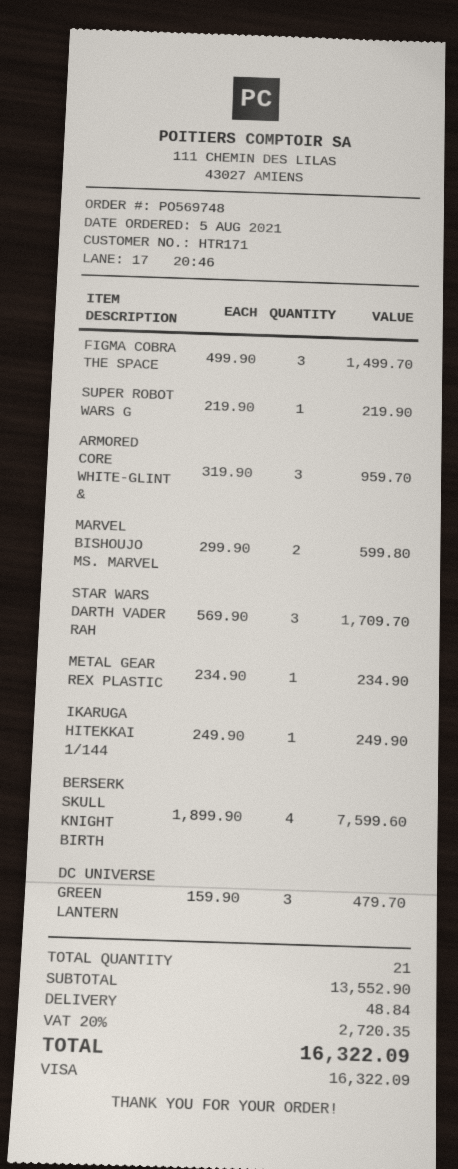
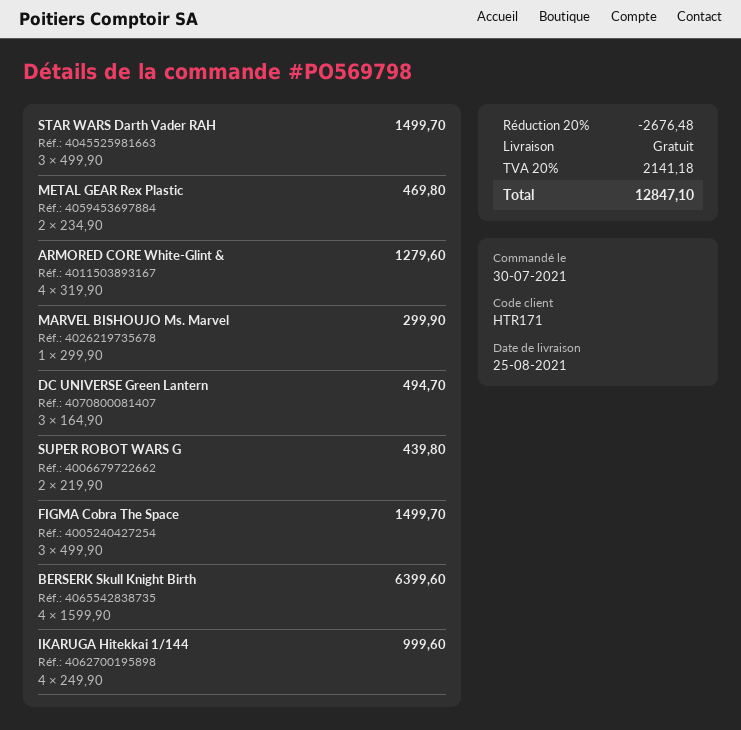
order number: PO569748 -> PO569798
order date: 2021-08-05 -> 2021-07-30
SUPER ROBOT WARS G: 1 x 219.90 = 219.90 -> 2 x 219.90 = 439.80
ARMORED CORE WHITE-GLINT &: 3 x 319.90 = 959.70 -> 4 x 319.90 = 1279.60
MARVEL BISHOUJO MS. MARVEL: 2 x 299.90 = 599.80 -> 1 x 299.90 = 299.90
STAR WARS DARTH VADER RAH: 3 x 569.90 = 1709.70 -> 3 x 499.90 = 1499.70
METAL GEAR REX PLASTIC: 1 x 234.90 = 234.90 -> 2 x 234.90 = 469.80
IKARUGA HITEKKAI 1/144: 1 x 249.90 = 249.90 -> 4 x 249.90 = 999.60
BERSERK SKULL KNIGHT BIRTH: 4 x 1899.90 = 7599.60 -> 4 x 1599.90 = 6399.60
DC UNIVERSE GREEN LANTERN: 3 x 159.90 = 479.70 -> 3 x 164.90 = 494.70
discount: none -> 20% = 2676.48
shipping: 48.84 -> 0.00
tax: 20% = 2720.35 -> 20% = 2141.18
total: 16322.09 -> 12847.10

